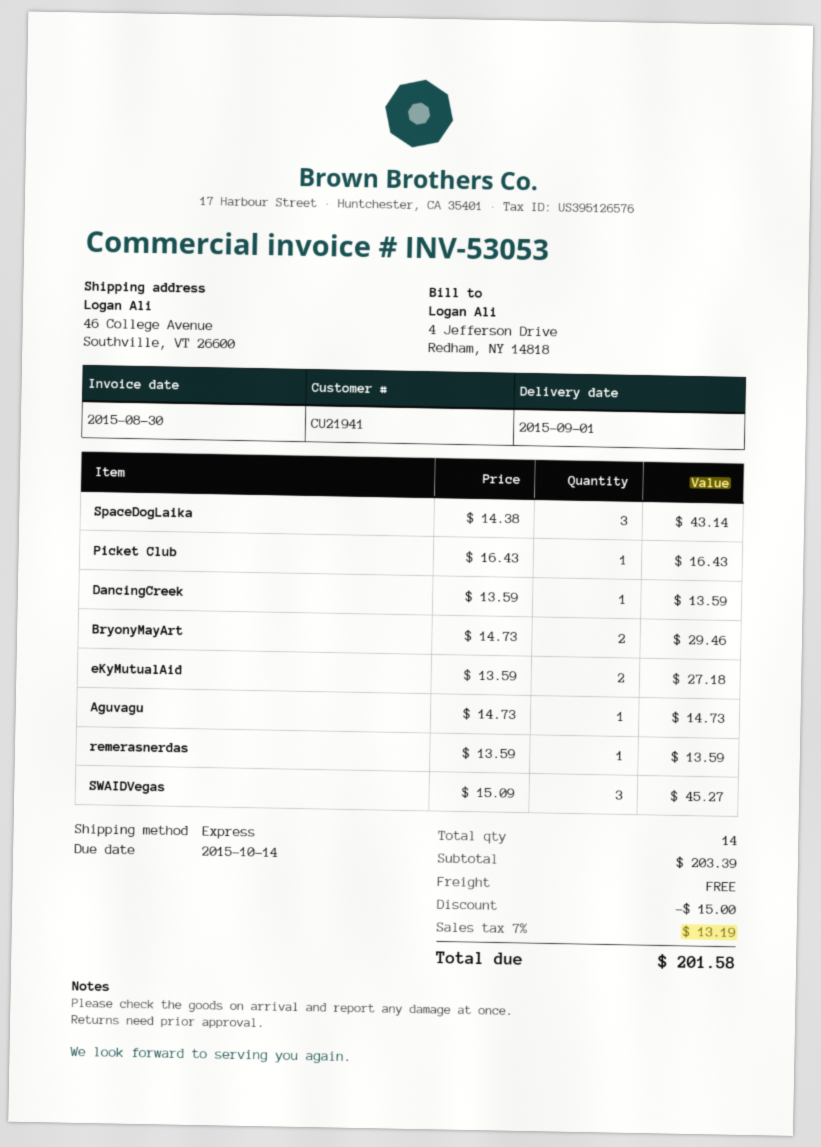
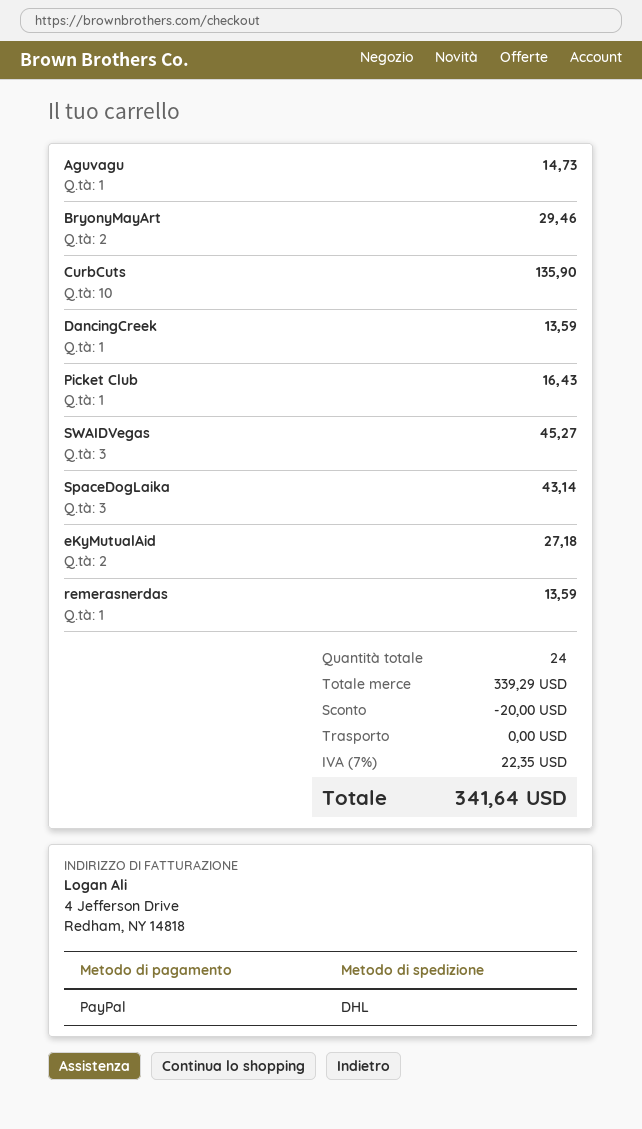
shipping method: express -> DHL
CurbCuts: none -> 10 for 135.90
total quantity: 14 -> 24
subtotal: 203.39 -> 339.29
discount: 15.00 -> 20.00
tax: 7% = 13.19 -> 7% = 22.35
total: 201.58 -> 341.64

